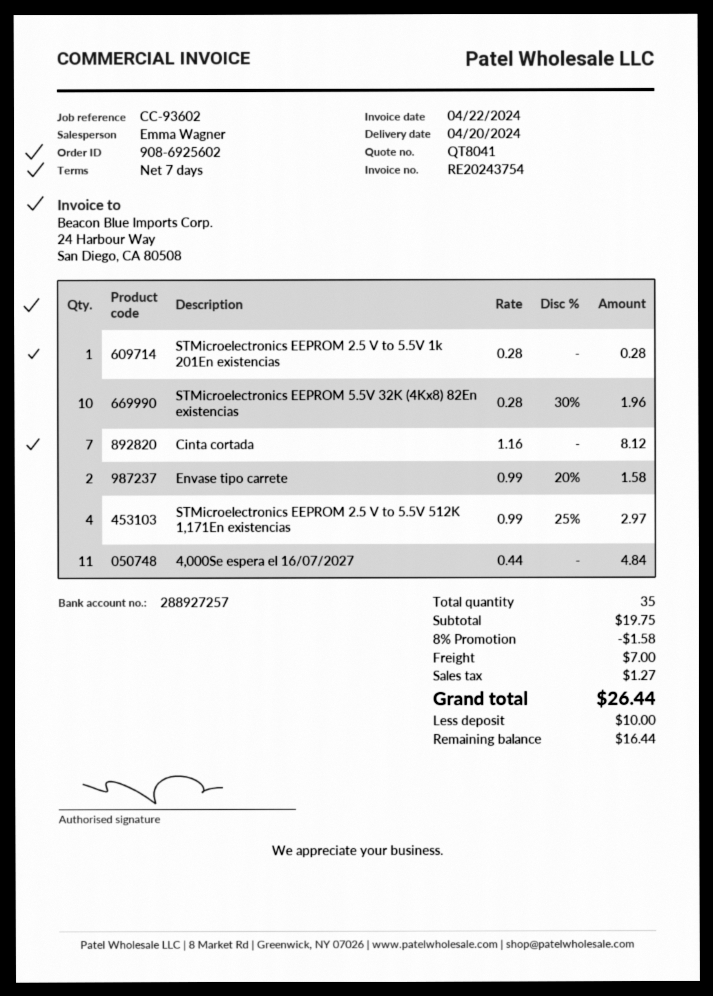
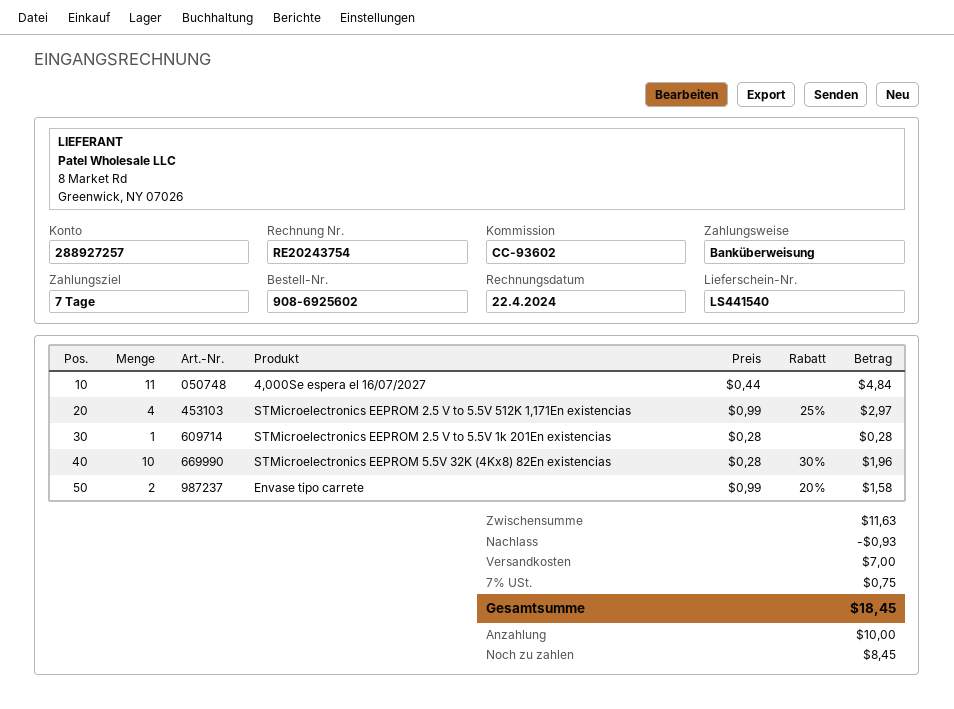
Cinta cortada: 7 x 1.16 = 8.12 -> none
subtotal: 19.75 -> 11.63
discount: 1.58 -> 0.93
tax: 1.27 -> 0.75
total: 26.44 -> 18.45
balance: 16.44 -> 8.45

